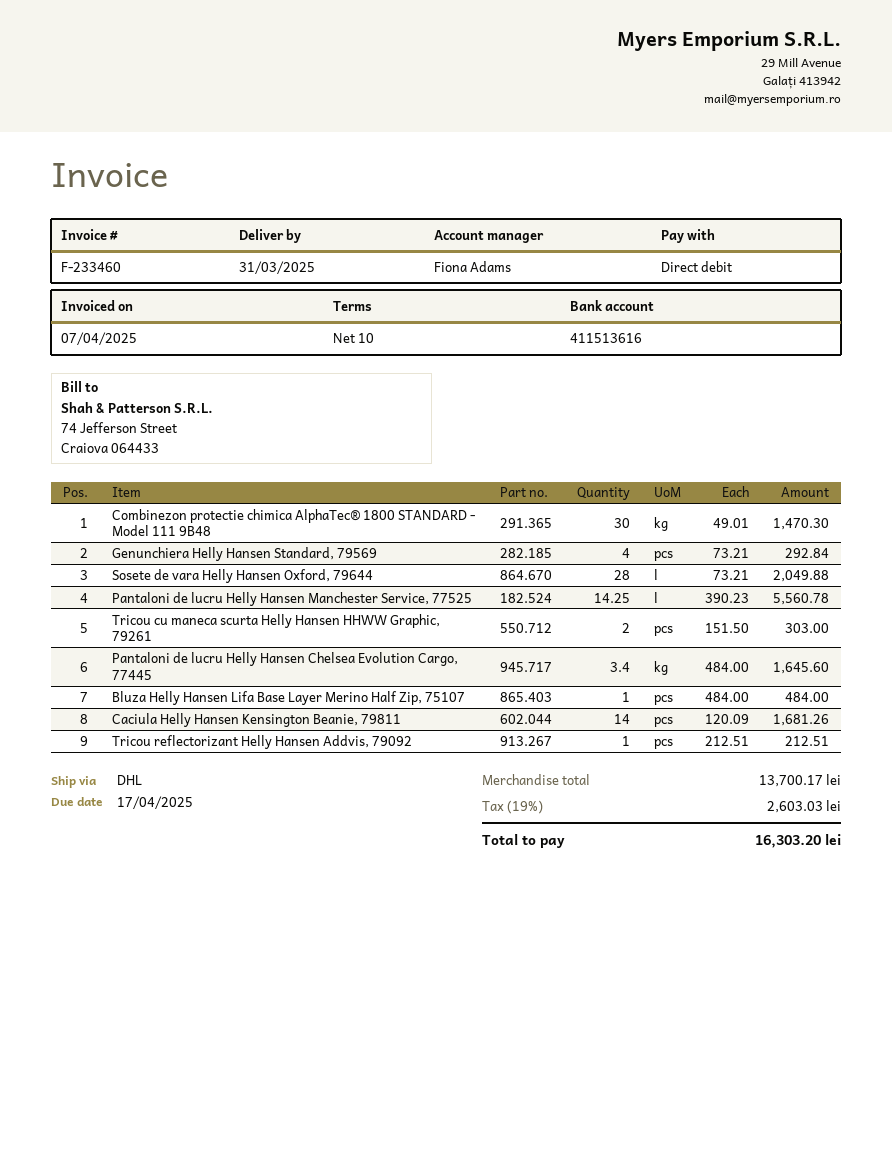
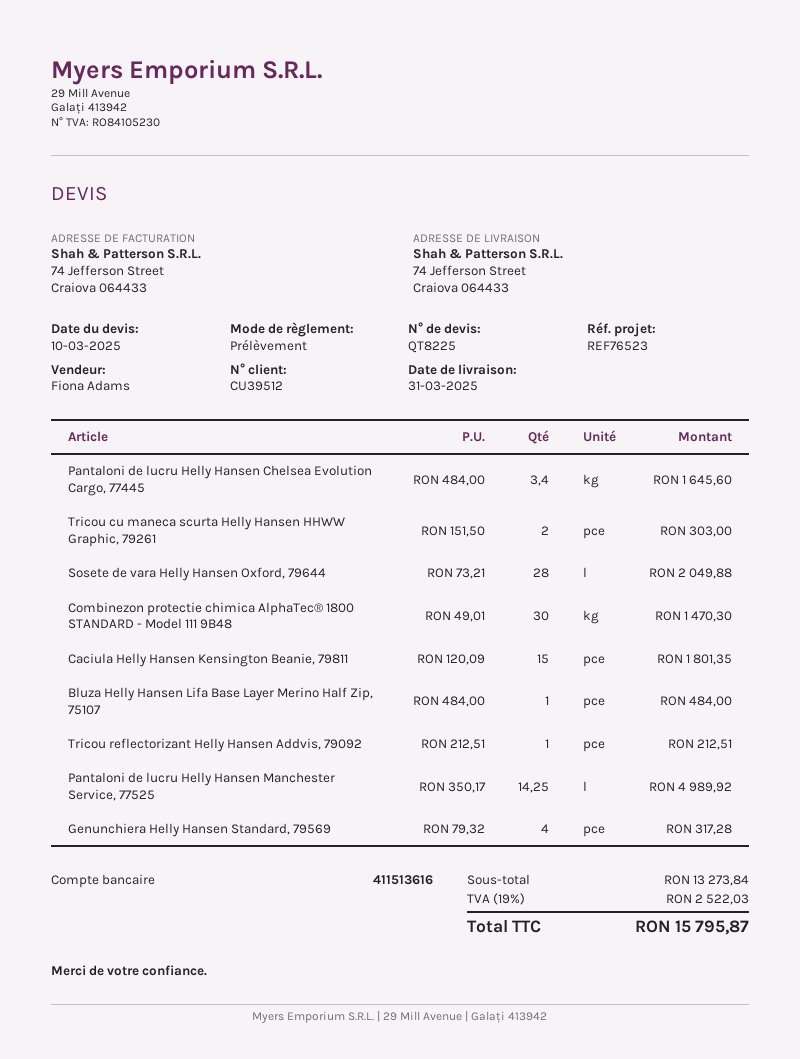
Genunchiera Helly Hansen Standard, 79569: 4 x 73.21 = 292.84 -> 4 x 79.32 = 317.28
Pantaloni de lucru Helly Hansen Manchester Service, 77525: 14.25 x 390.23 = 5560.78 -> 14.25 x 350.17 = 4989.92
Caciula Helly Hansen Kensington Beanie, 79811: 14 x 120.09 = 1681.26 -> 15 x 120.09 = 1801.35
subtotal: 13700.17 -> 13273.84
tax: 19% = 2603.03 -> 19% = 2522.03
total: 16303.20 -> 15795.87

